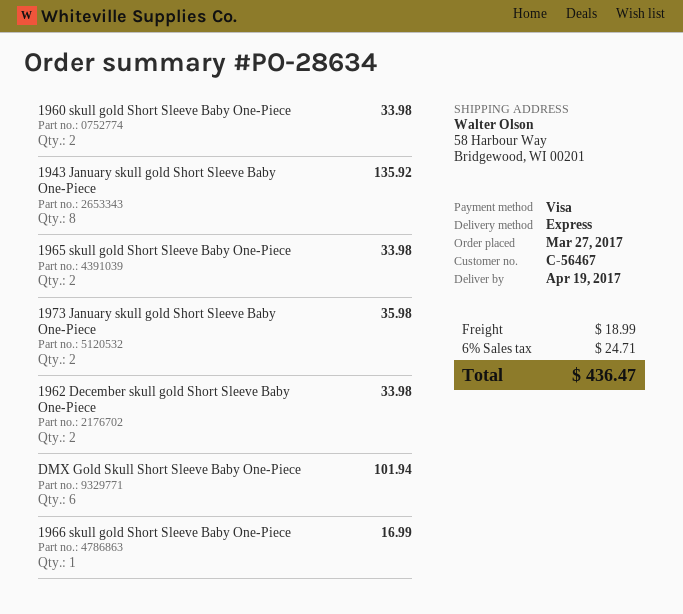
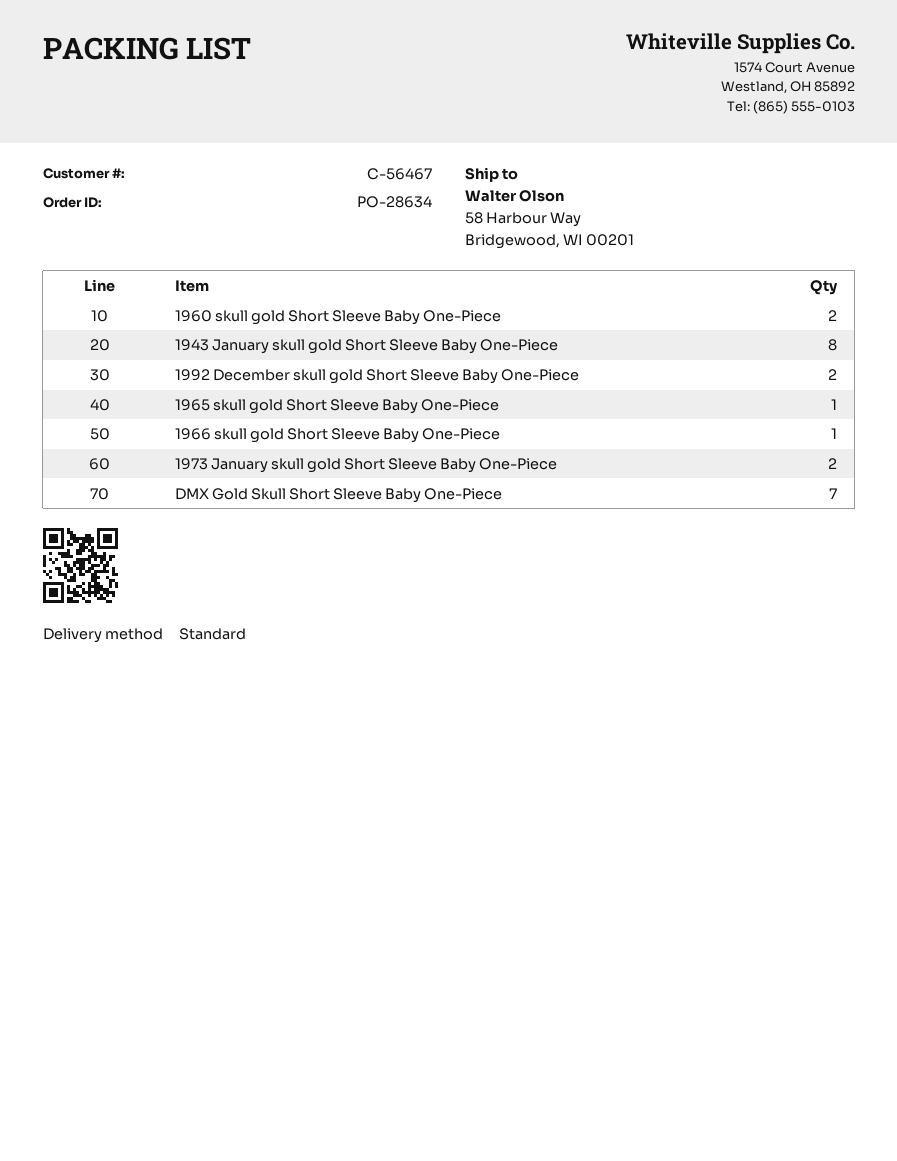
shipping method: express -> standard
1965 skull gold Short Sleeve Baby One-Piece: 2 -> 1
1962 December skull gold Short Sleeve Baby One-Piece: 2 -> none
DMX Gold Skull Short Sleeve Baby One-Piece: 6 -> 7
1992 December skull gold Short Sleeve Baby One-Piece: none -> 2

